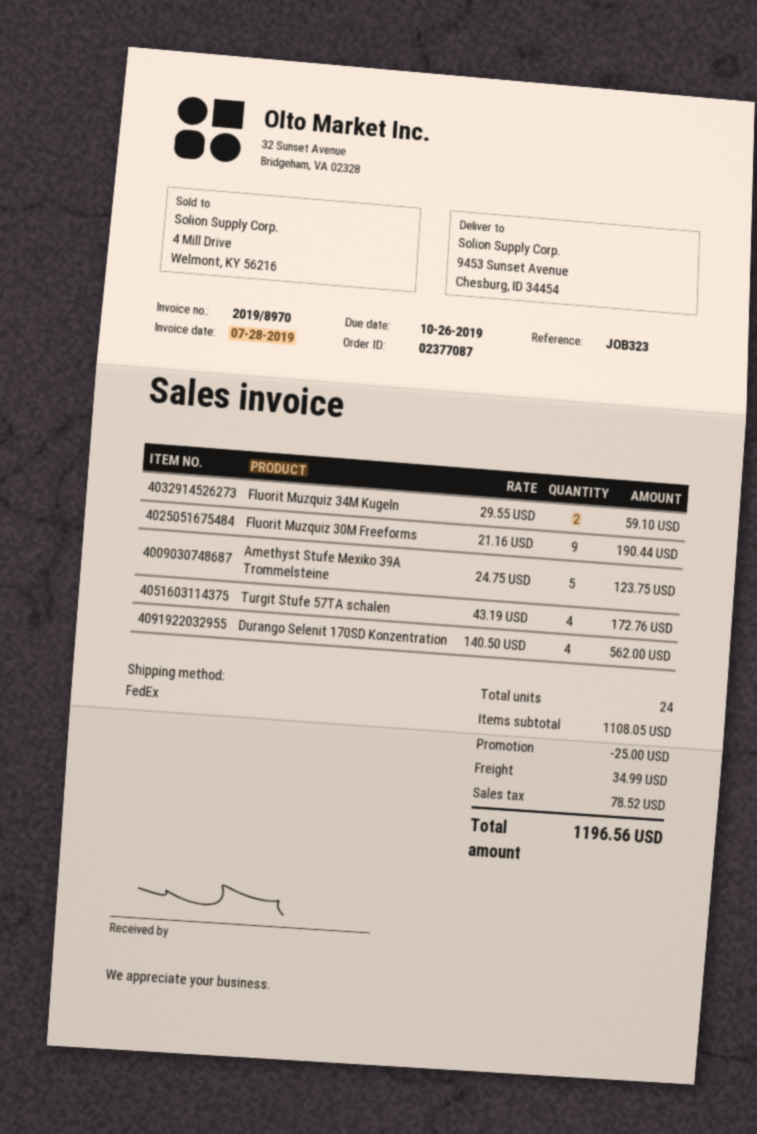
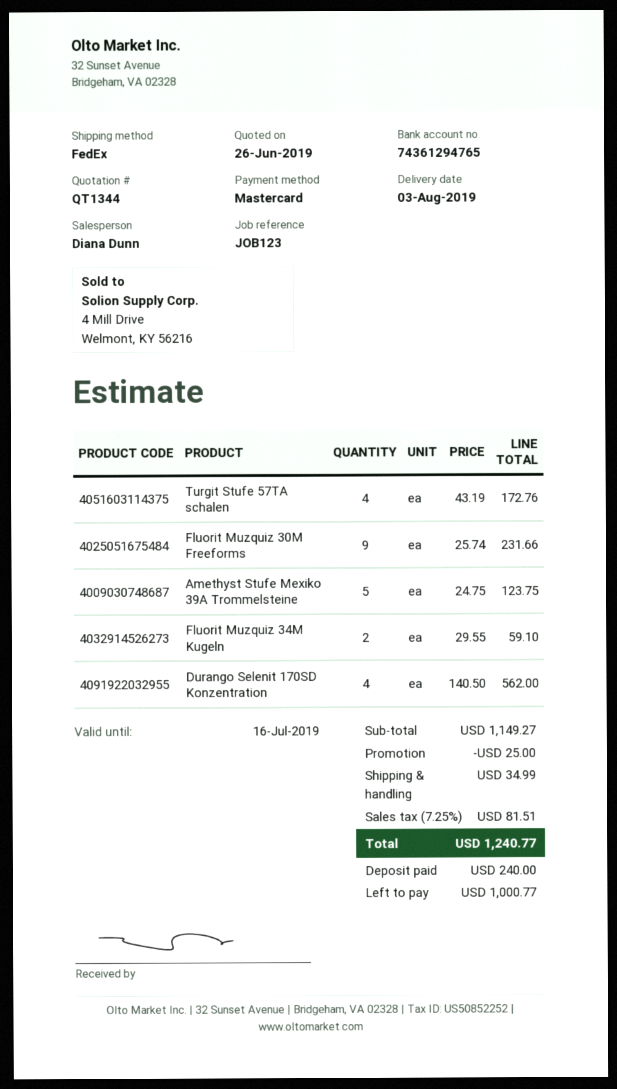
reference: JOB323 -> JOB123
Fluorit Muzquiz 30M Freeforms: 9 x 21.16 = 190.44 -> 9 x 25.74 = 231.66
subtotal: 1108.05 -> 1149.27
tax: 78.52 -> 81.51
total: 1196.56 -> 1240.77

